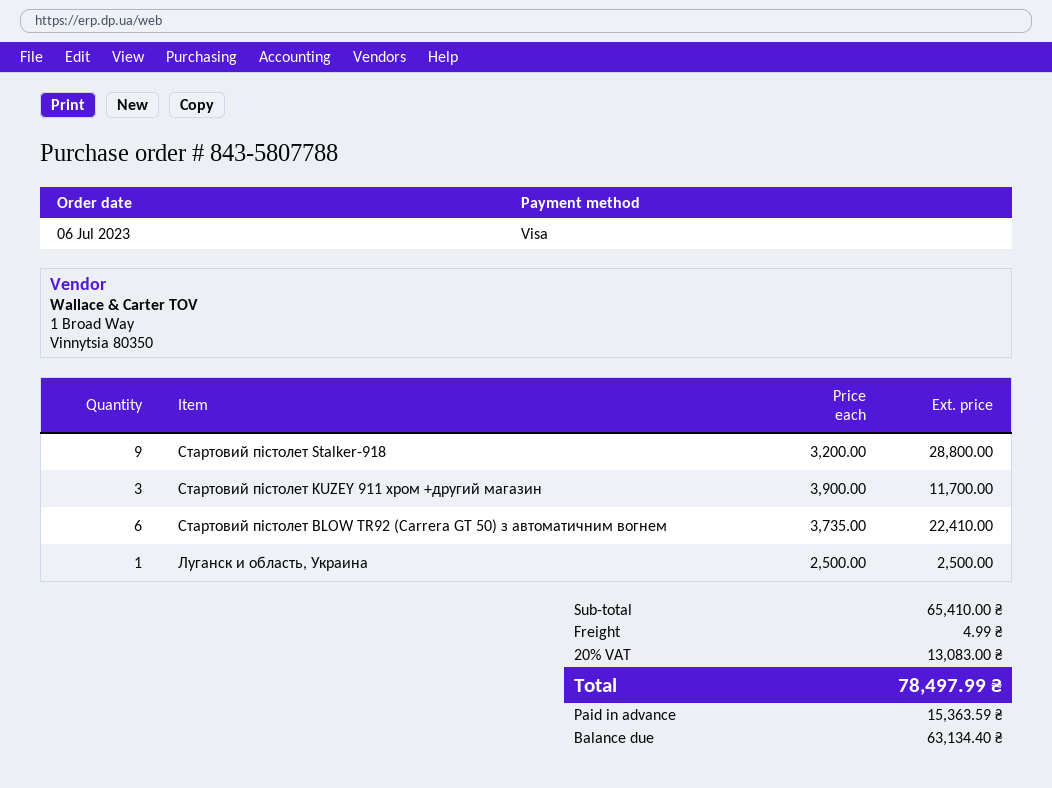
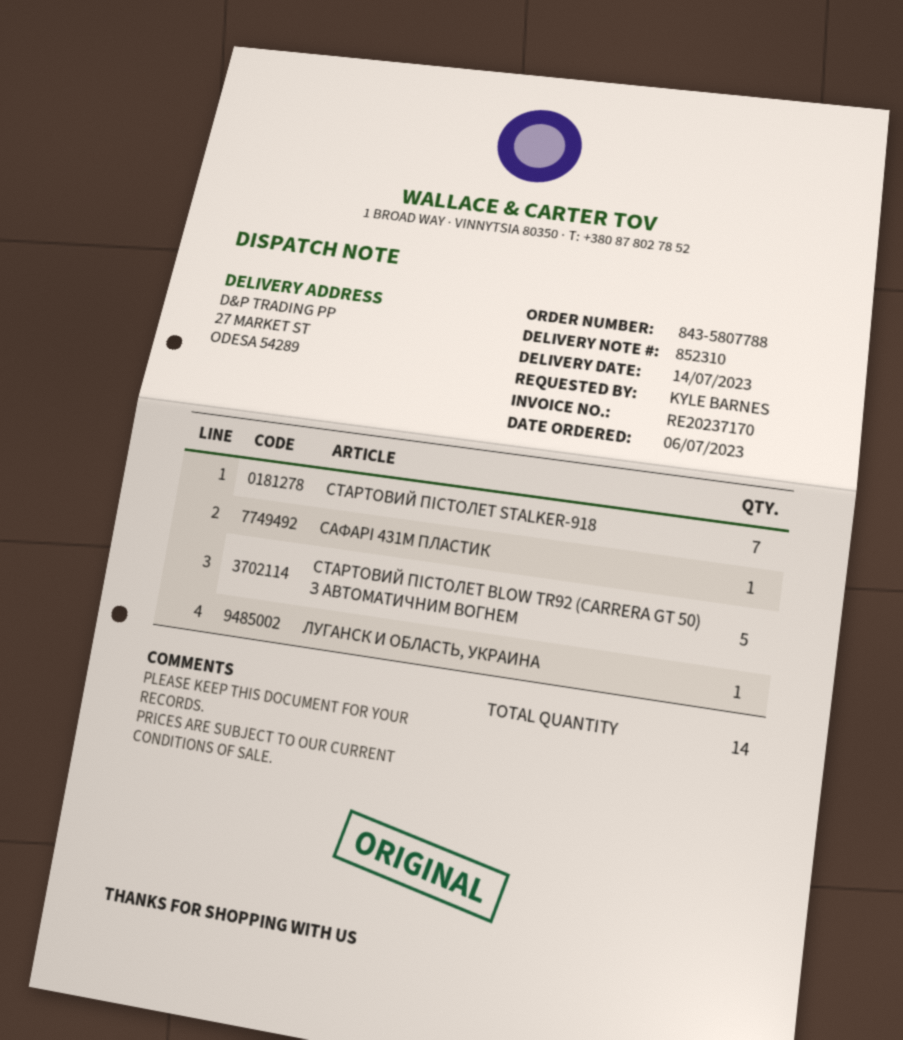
Стартовий пістолет Stalker-918: 9 -> 7
Стартовий пістолет KUZEY 911 хром +другий магазин: 3 -> none
Стартовий пістолет BLOW TR92 (Carrera GT 50) з автоматичним вогнем: 6 -> 5
САФАРІ 431М ПЛАСТИК: none -> 1

